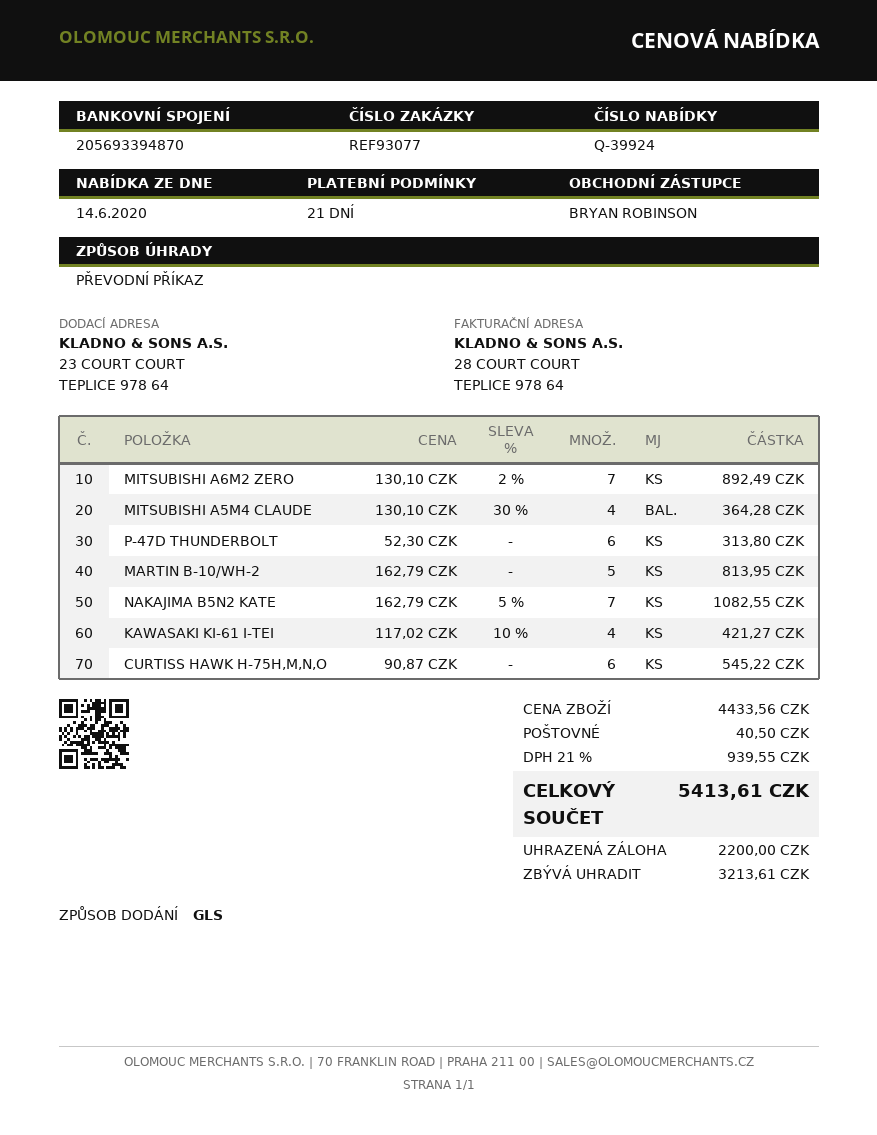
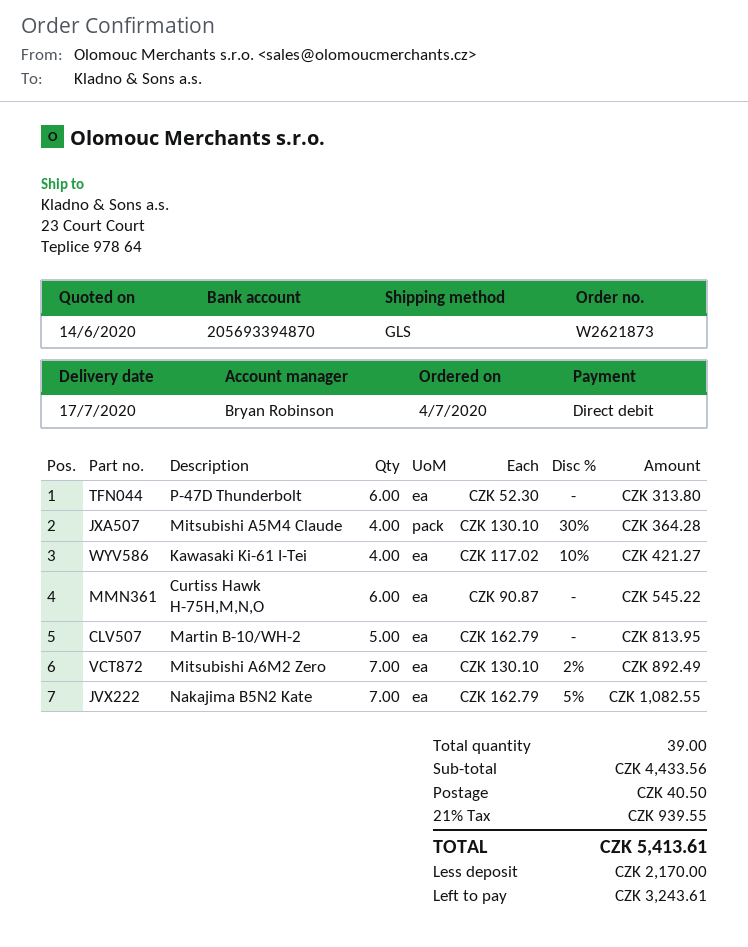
payment method: bank transfer -> direct debit
deposit: 2200.00 -> 2170.00
balance: 3213.61 -> 3243.61

